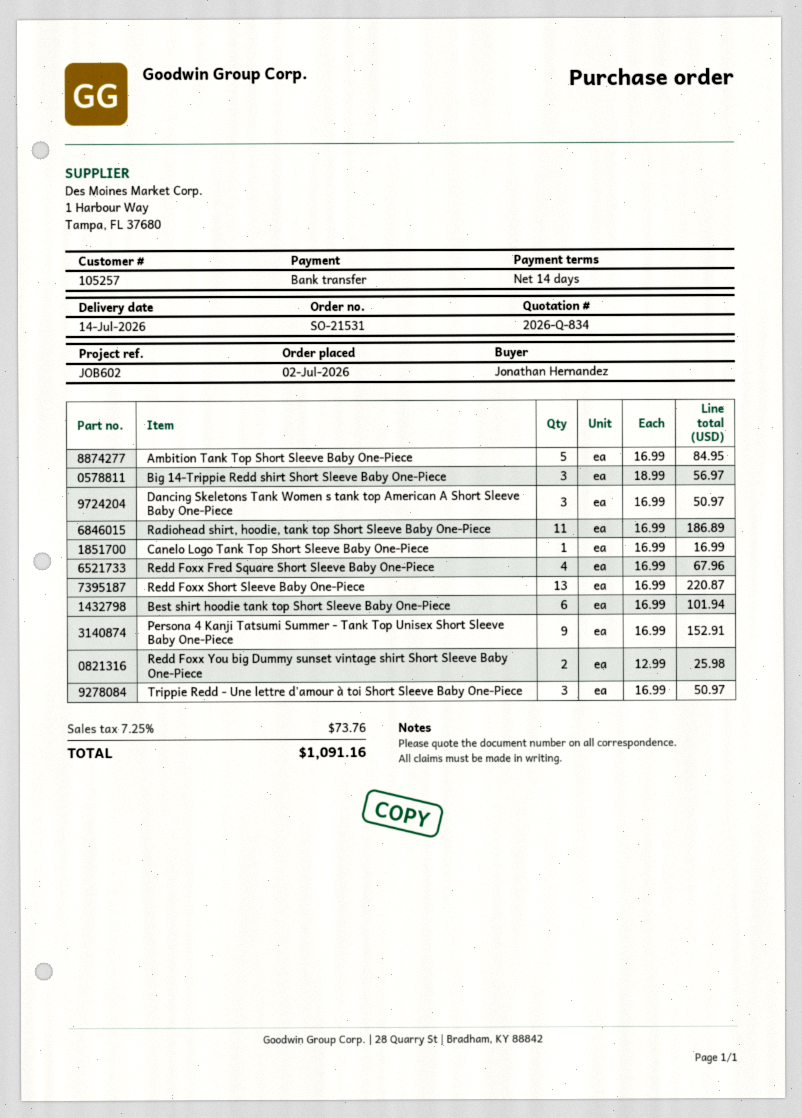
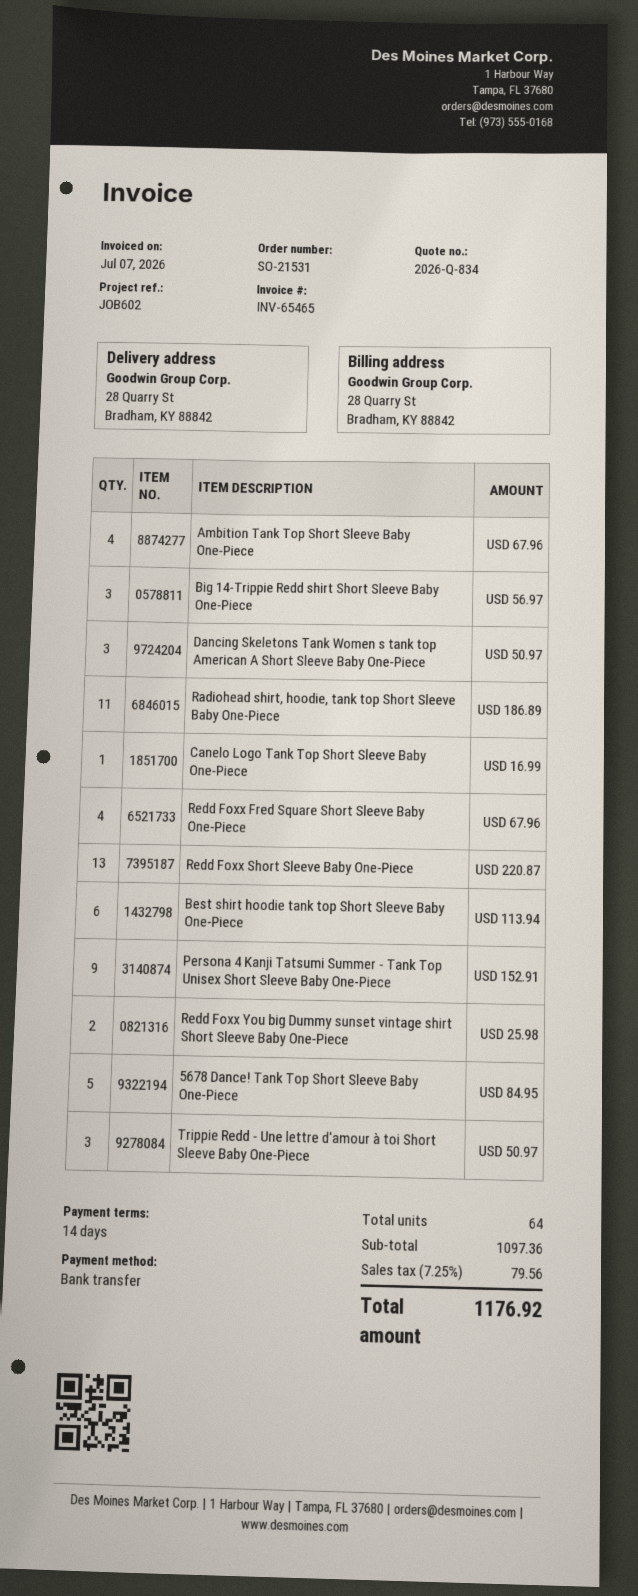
Ambition Tank Top Short Sleeve Baby One-Piece: 5 for 84.95 -> 4 for 67.96
Best shirt hoodie tank top Short Sleeve Baby One-Piece: 6 for 101.94 -> 6 for 113.94
5678 Dance! Tank Top Short Sleeve Baby One-Piece: none -> 5 for 84.95
tax: 7.25% = 73.76 -> 7.25% = 79.56
total: 1091.16 -> 1176.92

